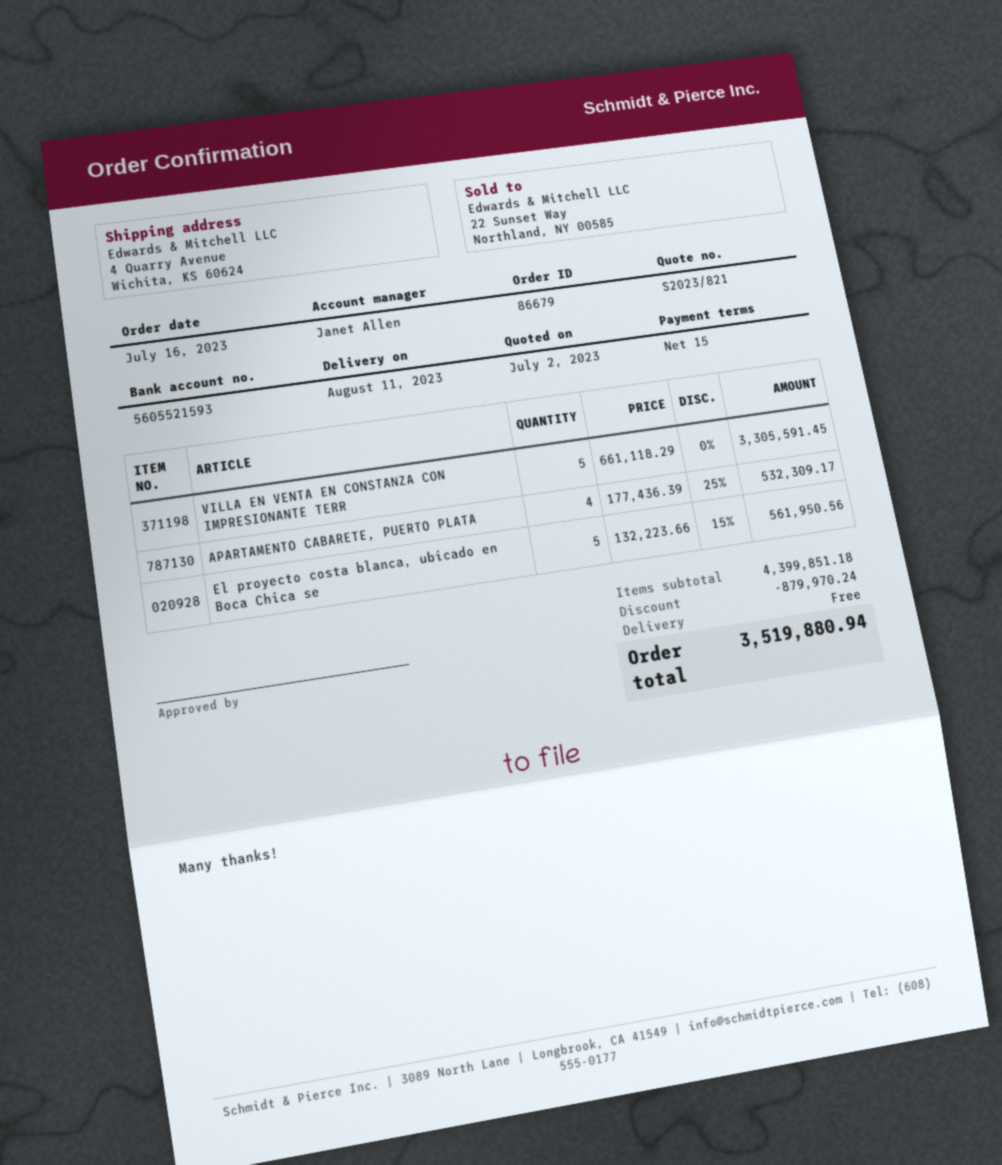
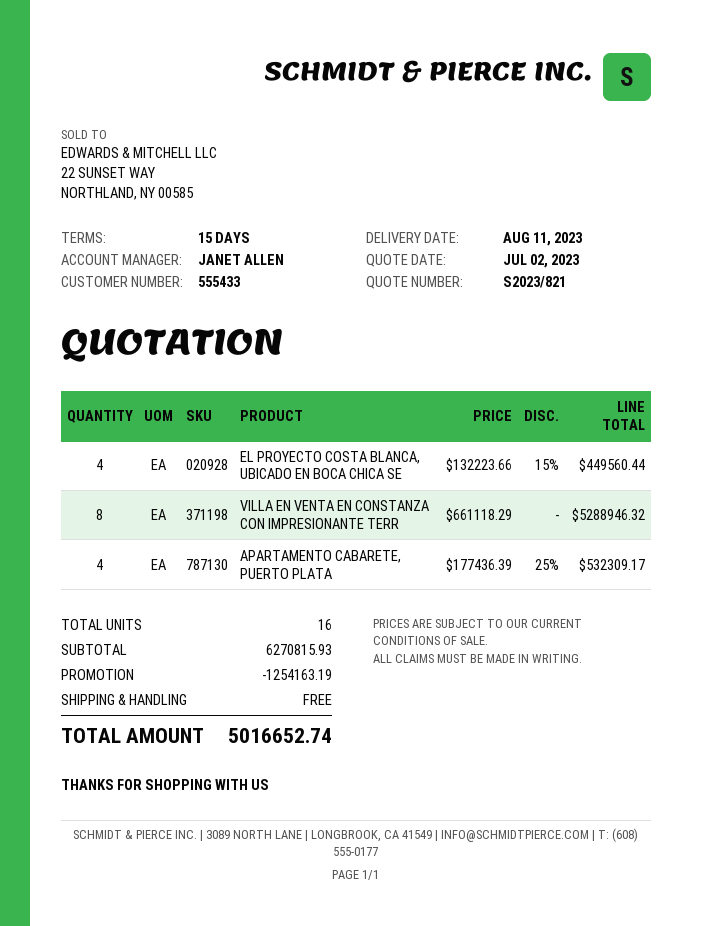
VILLA EN VENTA EN CONSTANZA CON IMPRESIONANTE TERR: 5 x 661118.29 = 3305591.45 -> 8 x 661118.29 = 5288946.32
El proyecto costa blanca, ubicado en Boca Chica se: 5 x 132223.66 - 15% = 561950.56 -> 4 x 132223.66 - 15% = 449560.44
subtotal: 4399851.18 -> 6270815.93
discount: 879970.24 -> 1254163.19
total: 3519880.94 -> 5016652.74

